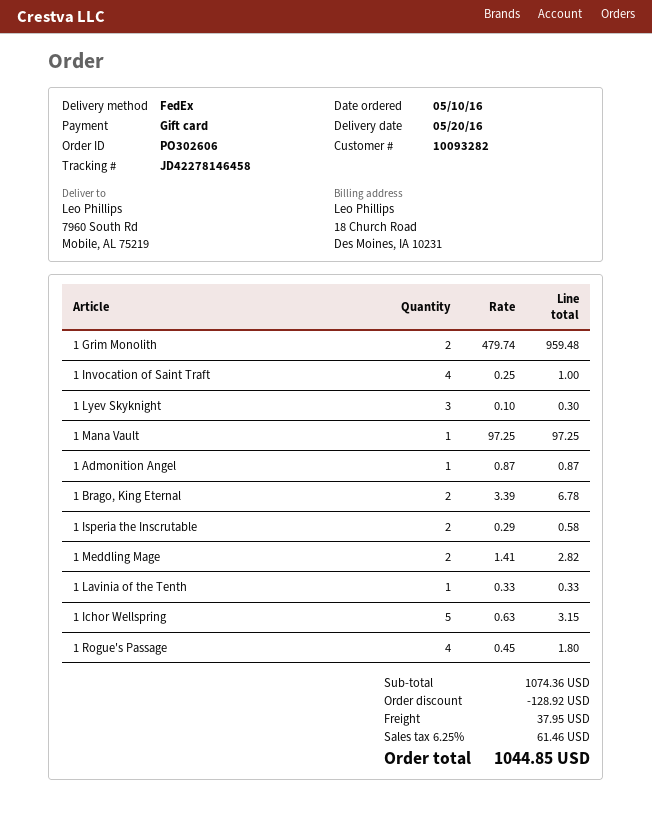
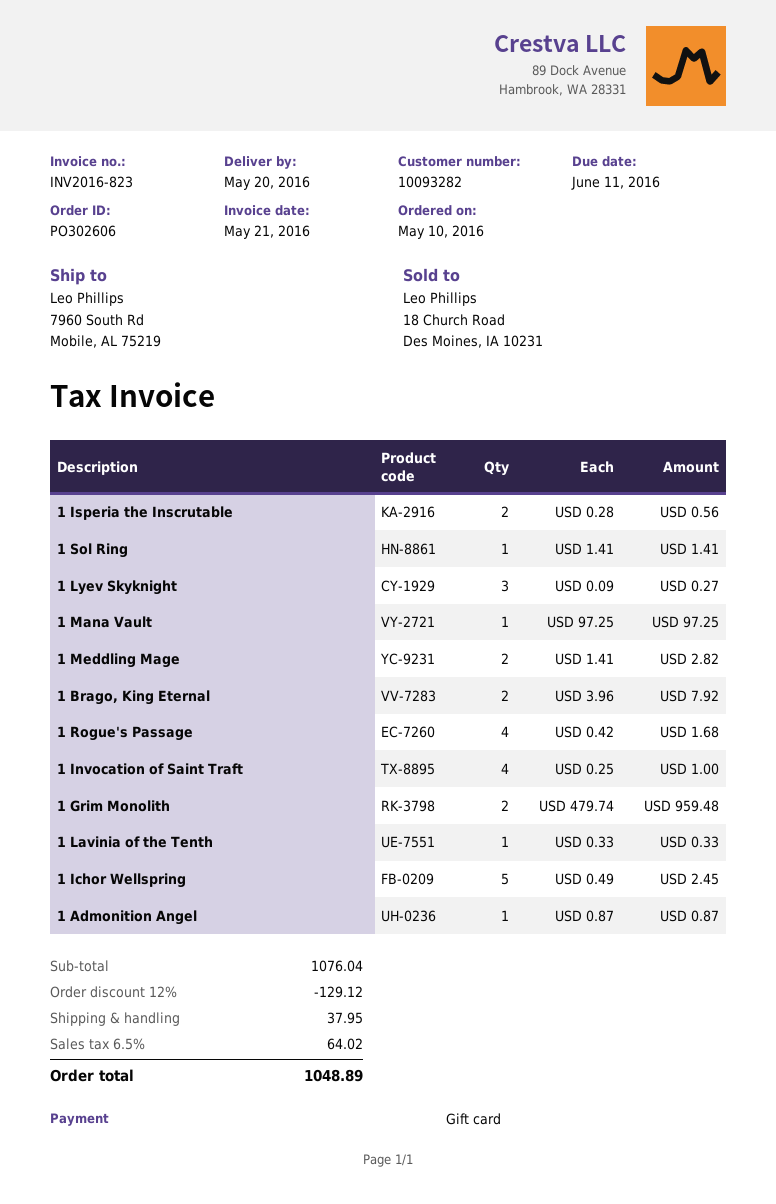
1 Lyev Skyknight: 3 x 0.10 = 0.30 -> 3 x 0.09 = 0.27
1 Brago, King Eternal: 2 x 3.39 = 6.78 -> 2 x 3.96 = 7.92
1 Isperia the Inscrutable: 2 x 0.29 = 0.58 -> 2 x 0.28 = 0.56
1 Ichor Wellspring: 5 x 0.63 = 3.15 -> 5 x 0.49 = 2.45
1 Rogue's Passage: 4 x 0.45 = 1.80 -> 4 x 0.42 = 1.68
1 Sol Ring: none -> 1 x 1.41 = 1.41
subtotal: 1074.36 -> 1076.04
discount: 128.92 -> 129.12
tax: 6.25% = 61.46 -> 6.5% = 64.02
total: 1044.85 -> 1048.89

